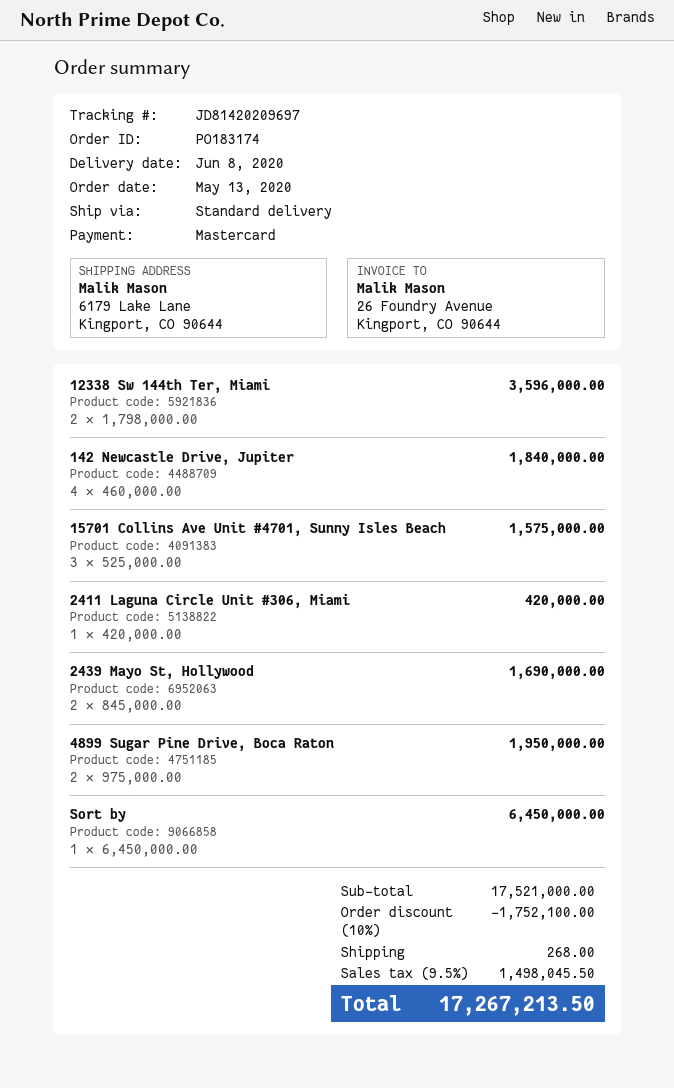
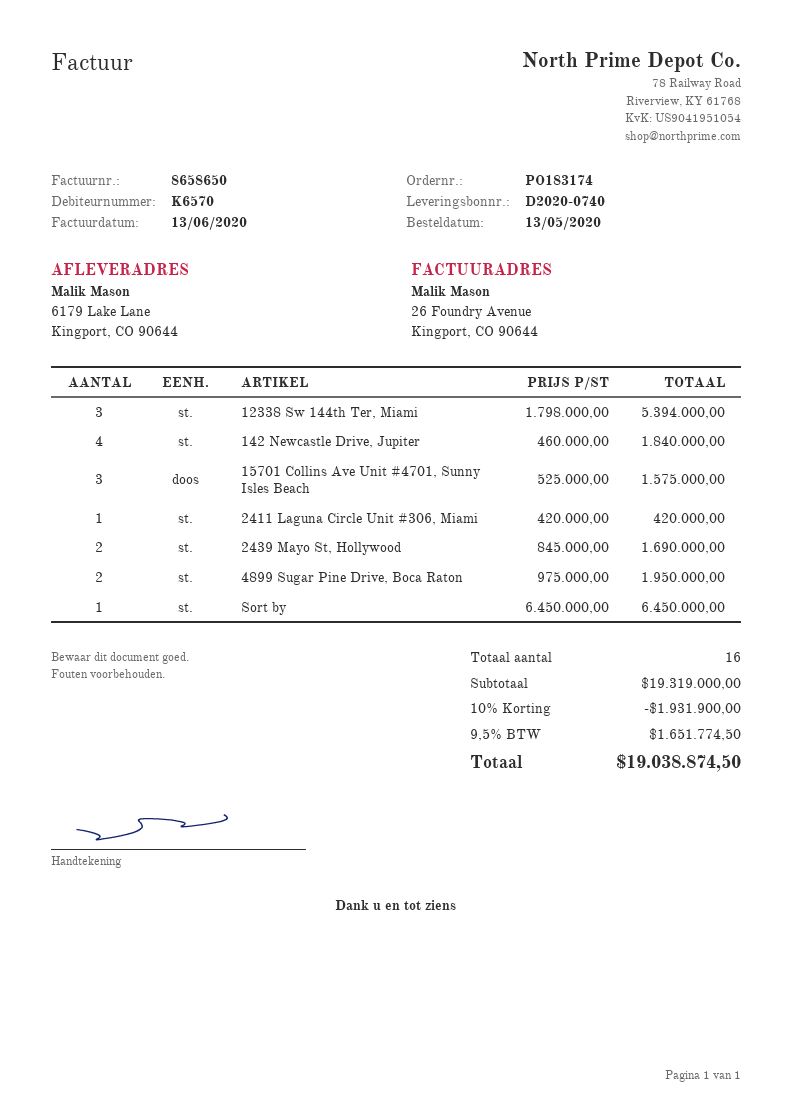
12338 Sw 144th Ter, Miami: 2 x 1798000.00 = 3596000.00 -> 3 x 1798000.00 = 5394000.00
subtotal: 17521000.00 -> 19319000.00
discount: 10% = 1752100.00 -> 10% = 1931900.00
shipping: 268.00 -> none
tax: 9.5% = 1498045.50 -> 9.5% = 1651774.50
total: 17267213.50 -> 19038874.50

